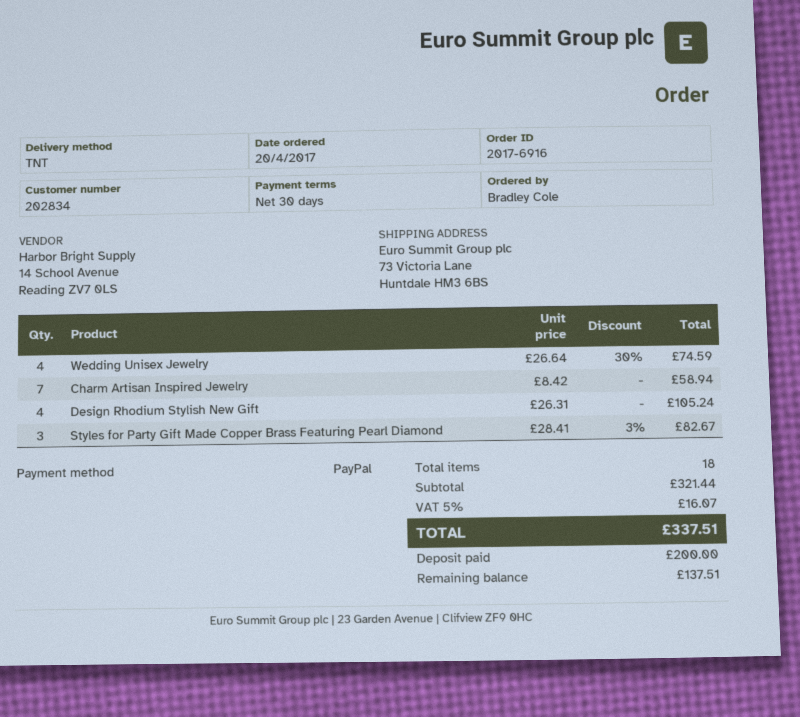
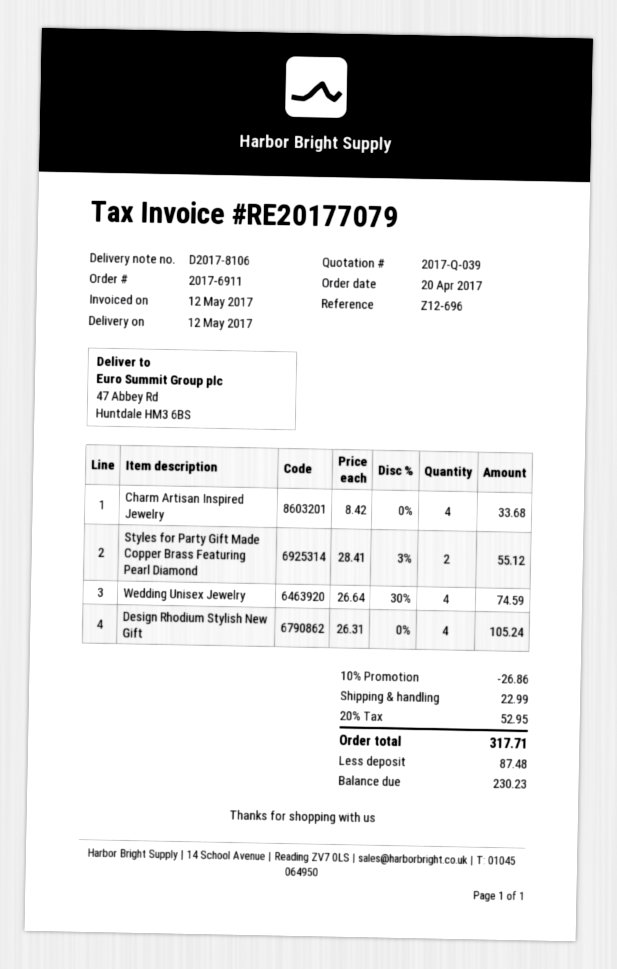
order number: 2017-6916 -> 2017-6911
ship to: 73 Victoria Lane, Huntdale HM3 6BS -> 47 Abbey Rd, Huntdale HM3 6BS
Charm Artisan Inspired Jewelry: 7 x 8.42 = 58.94 -> 4 x 8.42 = 33.68
Styles for Party Gift Made Copper Brass Featuring Pearl Diamond: 3 x 28.41 - 3% = 82.67 -> 2 x 28.41 - 3% = 55.12
discount: none -> 10% = 26.86
shipping: none -> 22.99
tax: 5% = 16.07 -> 20% = 52.95
total: 337.51 -> 317.71
deposit: 200.00 -> 87.48
balance: 137.51 -> 230.23

